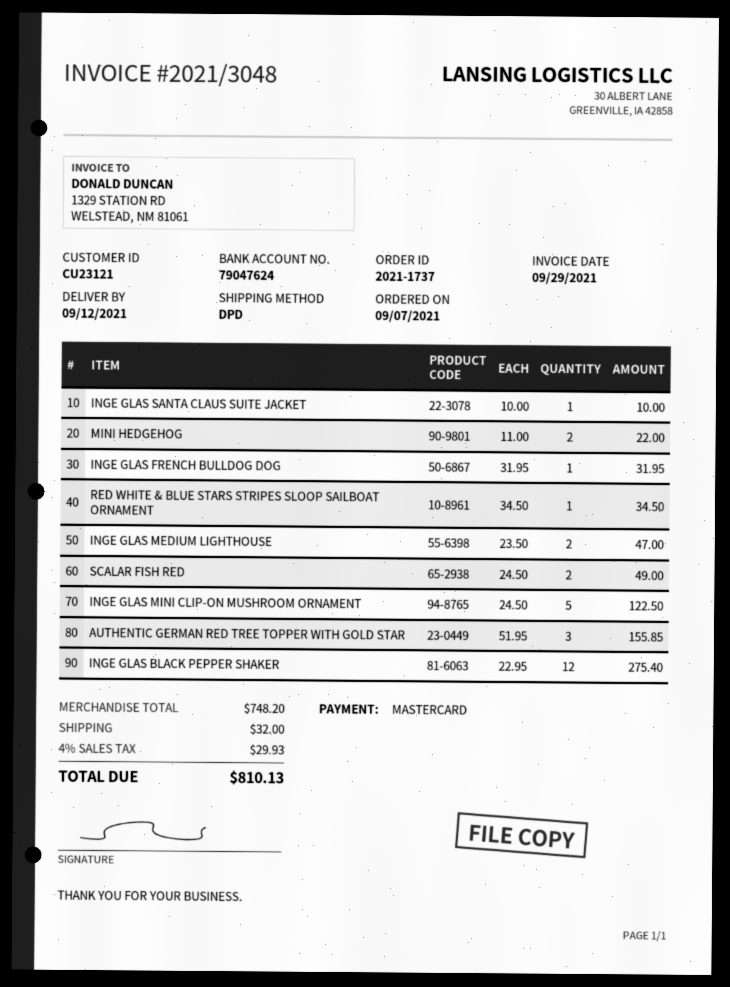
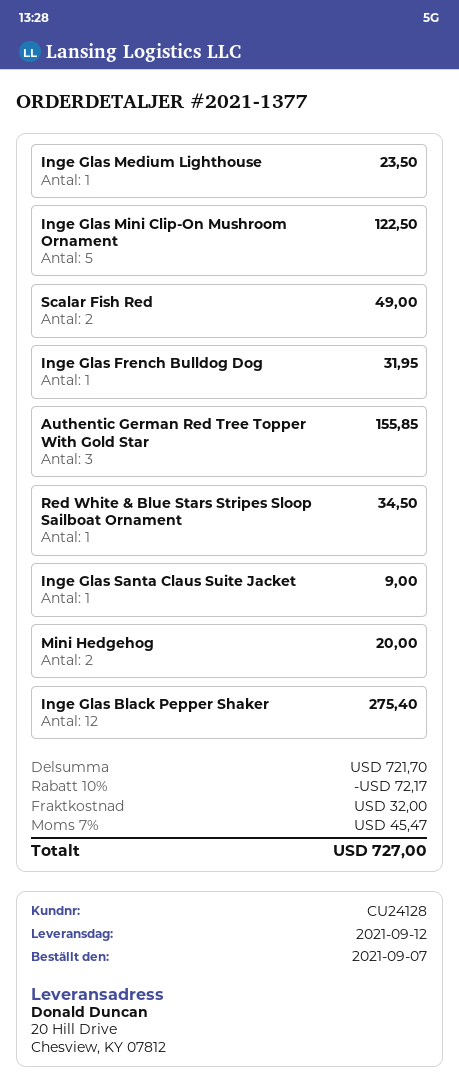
order number: 2021-1737 -> 2021-1377
customer number: CU23121 -> CU24128
INGE GLAS SANTA CLAUS SUITE JACKET: 1 for 10.00 -> 1 for 9.00
MINI HEDGEHOG: 2 for 22.00 -> 2 for 20.00
INGE GLAS MEDIUM LIGHTHOUSE: 2 for 47.00 -> 1 for 23.50
subtotal: 748.20 -> 721.70
discount: none -> 10% = 72.17
tax: 4% = 29.93 -> 7% = 45.47
total: 810.13 -> 727.00

